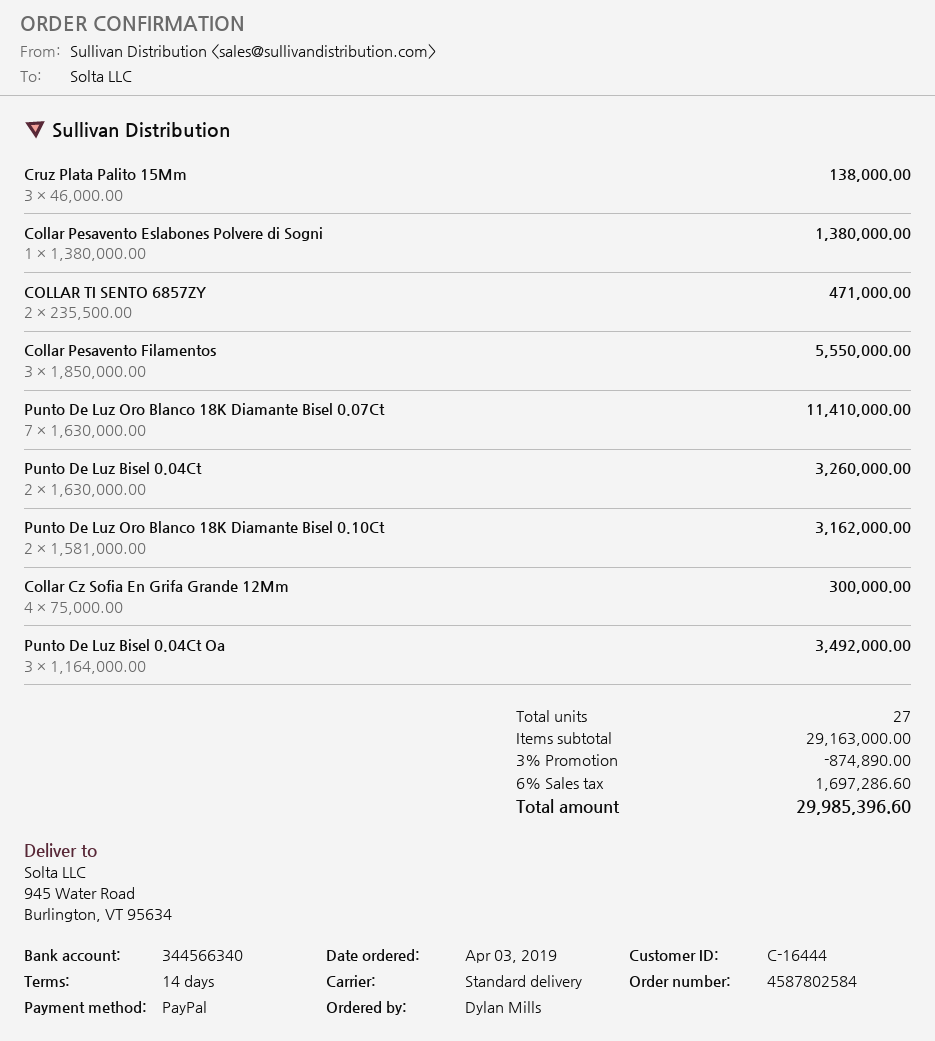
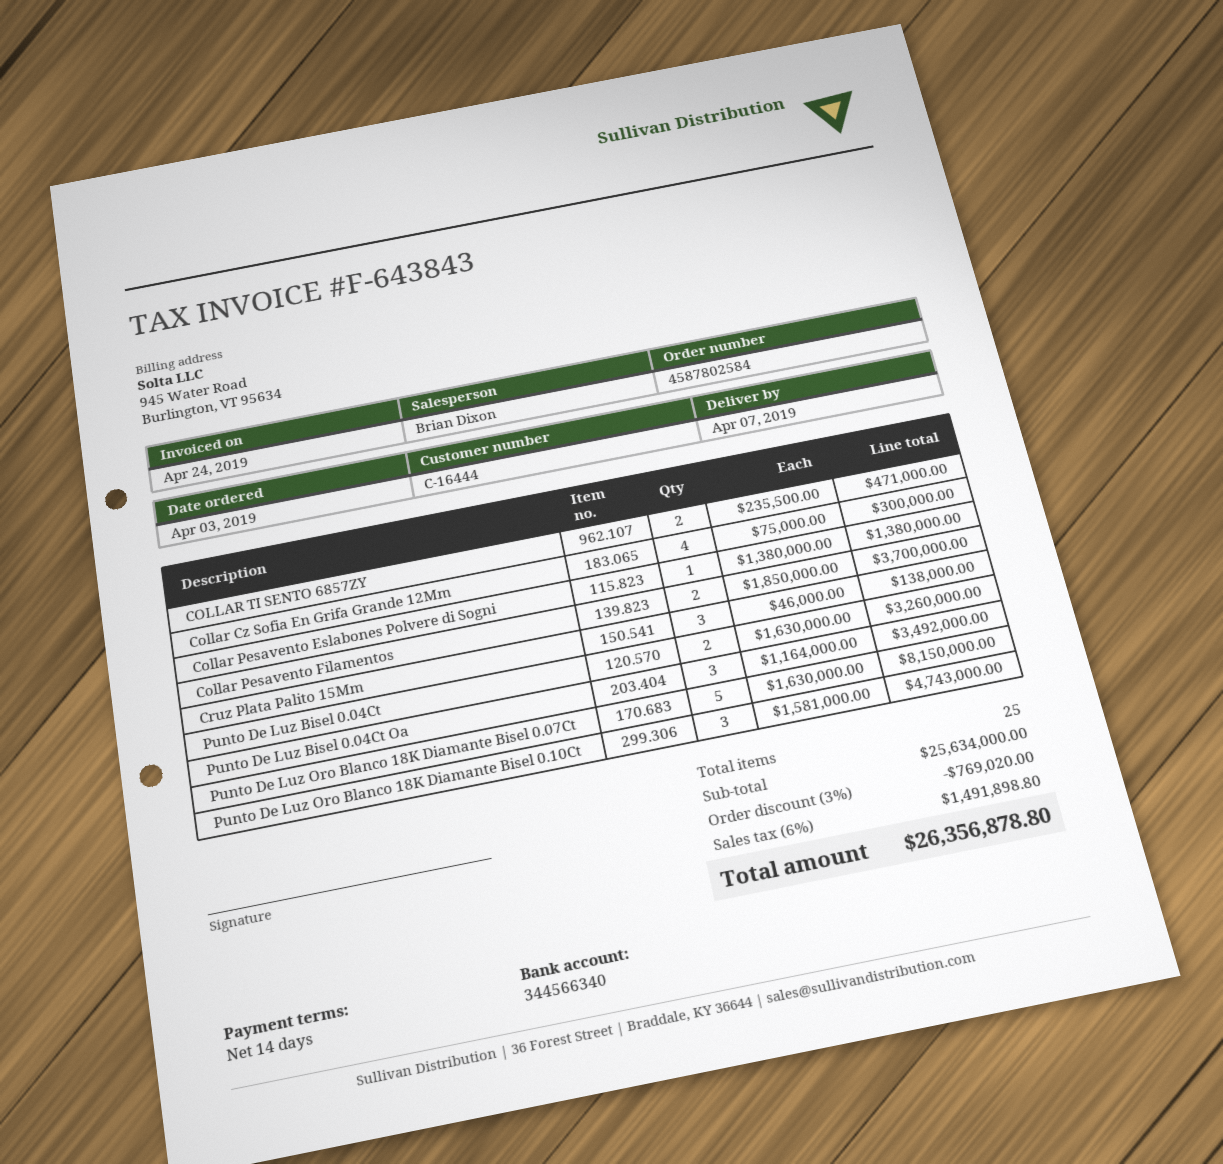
Collar Pesavento Filamentos: 3 x 1850000.00 = 5550000.00 -> 2 x 1850000.00 = 3700000.00
Punto De Luz Oro Blanco 18K Diamante Bisel 0.07Ct: 7 x 1630000.00 = 11410000.00 -> 5 x 1630000.00 = 8150000.00
Punto De Luz Oro Blanco 18K Diamante Bisel 0.10Ct: 2 x 1581000.00 = 3162000.00 -> 3 x 1581000.00 = 4743000.00
total quantity: 27 -> 25
subtotal: 29163000.00 -> 25634000.00
discount: 3% = 874890.00 -> 3% = 769020.00
tax: 6% = 1697286.60 -> 6% = 1491898.80
total: 29985396.60 -> 26356878.80

